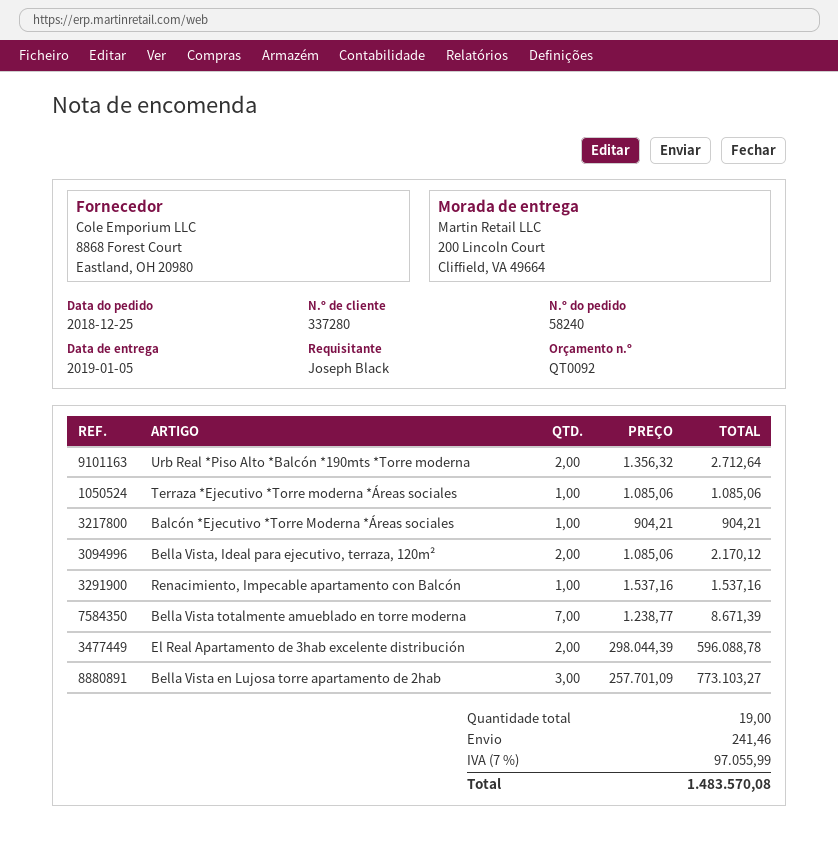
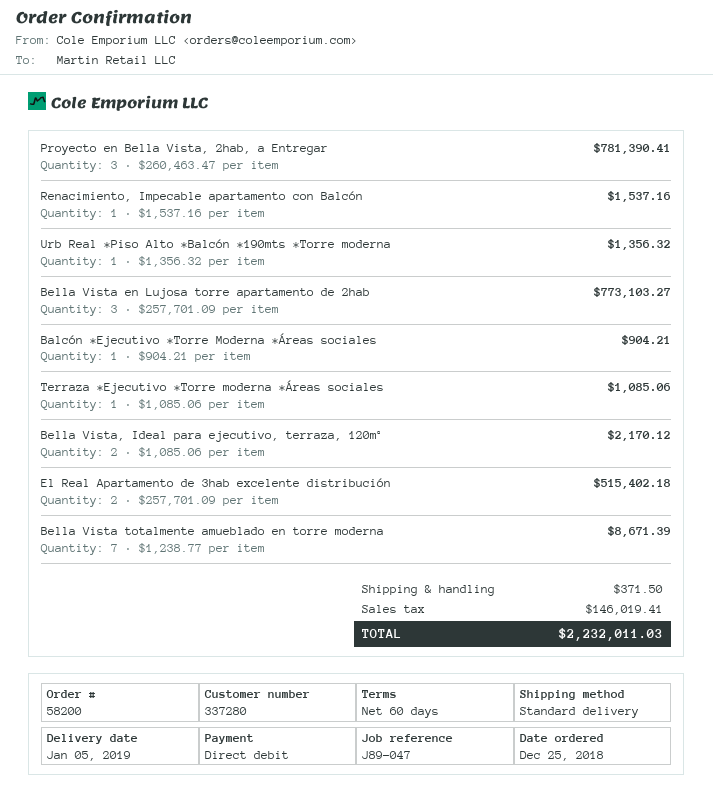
order number: 58240 -> 58200
Urb Real *Piso Alto *Balcón *190mts *Torre moderna: 2 x 1356.32 = 2712.64 -> 1 x 1356.32 = 1356.32
El Real Apartamento de 3hab excelente distribución: 2 x 298044.39 = 596088.78 -> 2 x 257701.09 = 515402.18
Proyecto en Bella Vista, 2hab, a Entregar: none -> 3 x 260463.47 = 781390.41
shipping: 241.46 -> 371.50
tax: 97055.99 -> 146019.41
total: 1483570.08 -> 2232011.03

